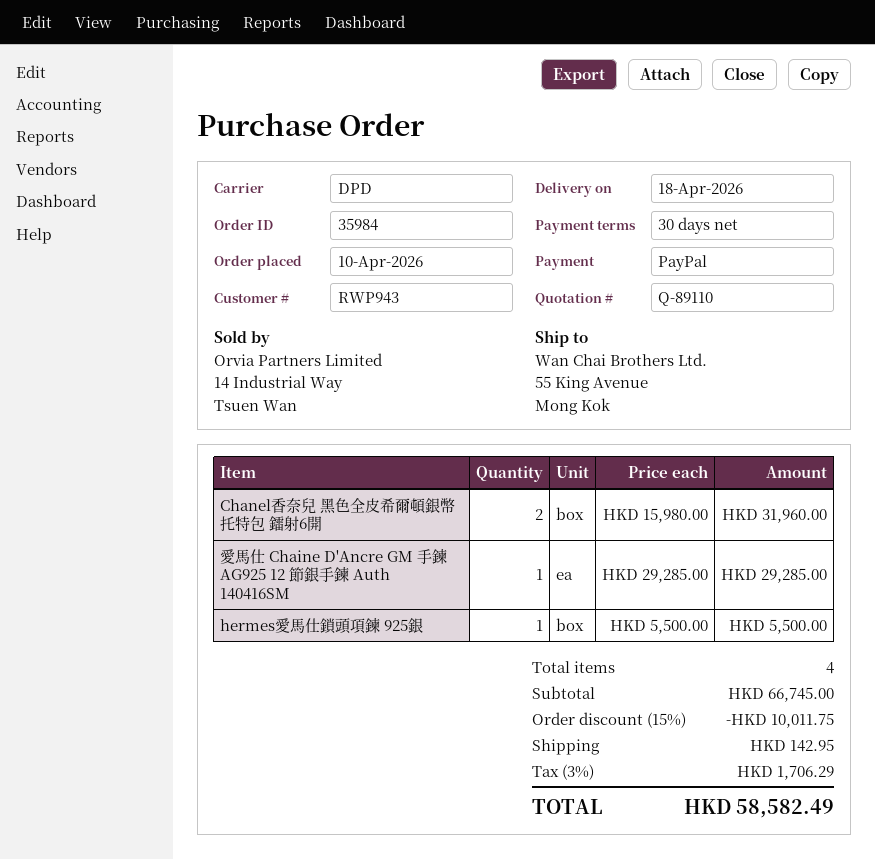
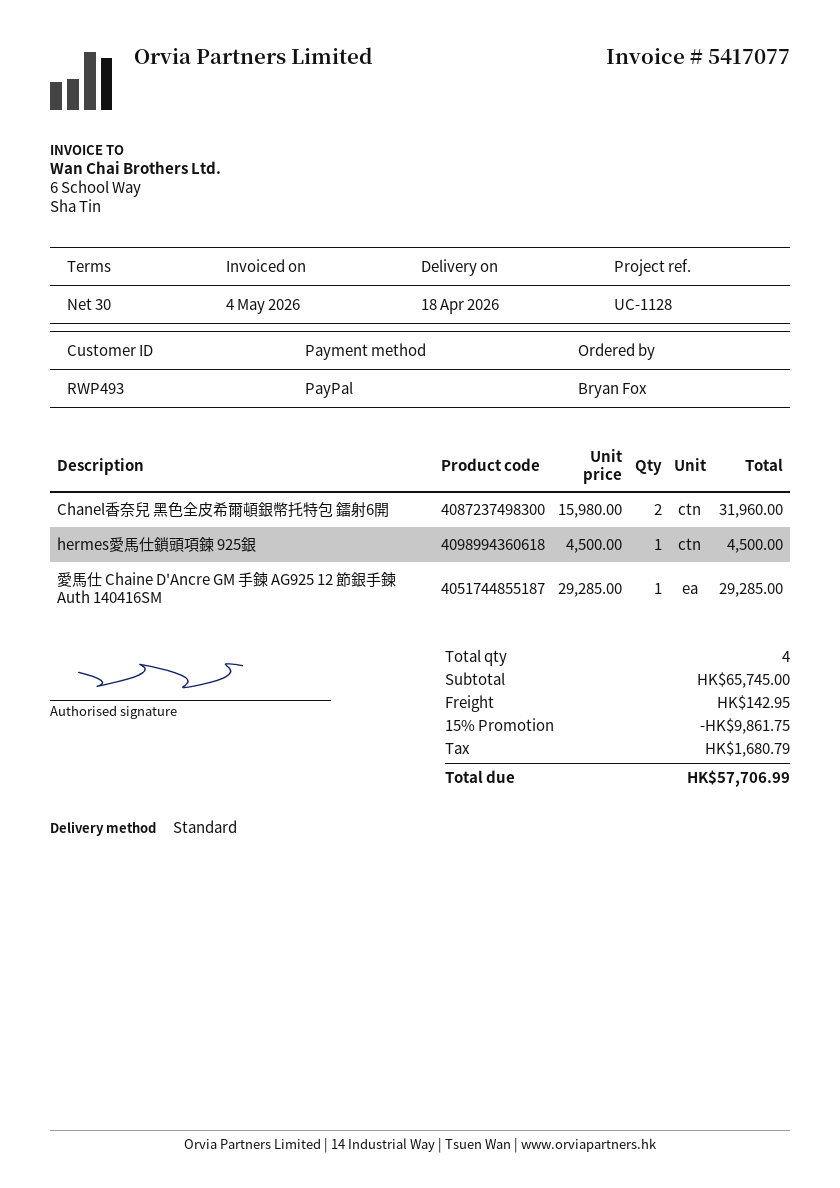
customer number: RWP943 -> RWP493
shipping method: DPD -> standard
hermes愛馬仕鎖頭項鍊 925銀: 1 x 5500.00 = 5500.00 -> 1 x 4500.00 = 4500.00
subtotal: 66745.00 -> 65745.00
discount: 15% = 10011.75 -> 15% = 9861.75
tax: 1706.29 -> 1680.79
total: 58582.49 -> 57706.99

